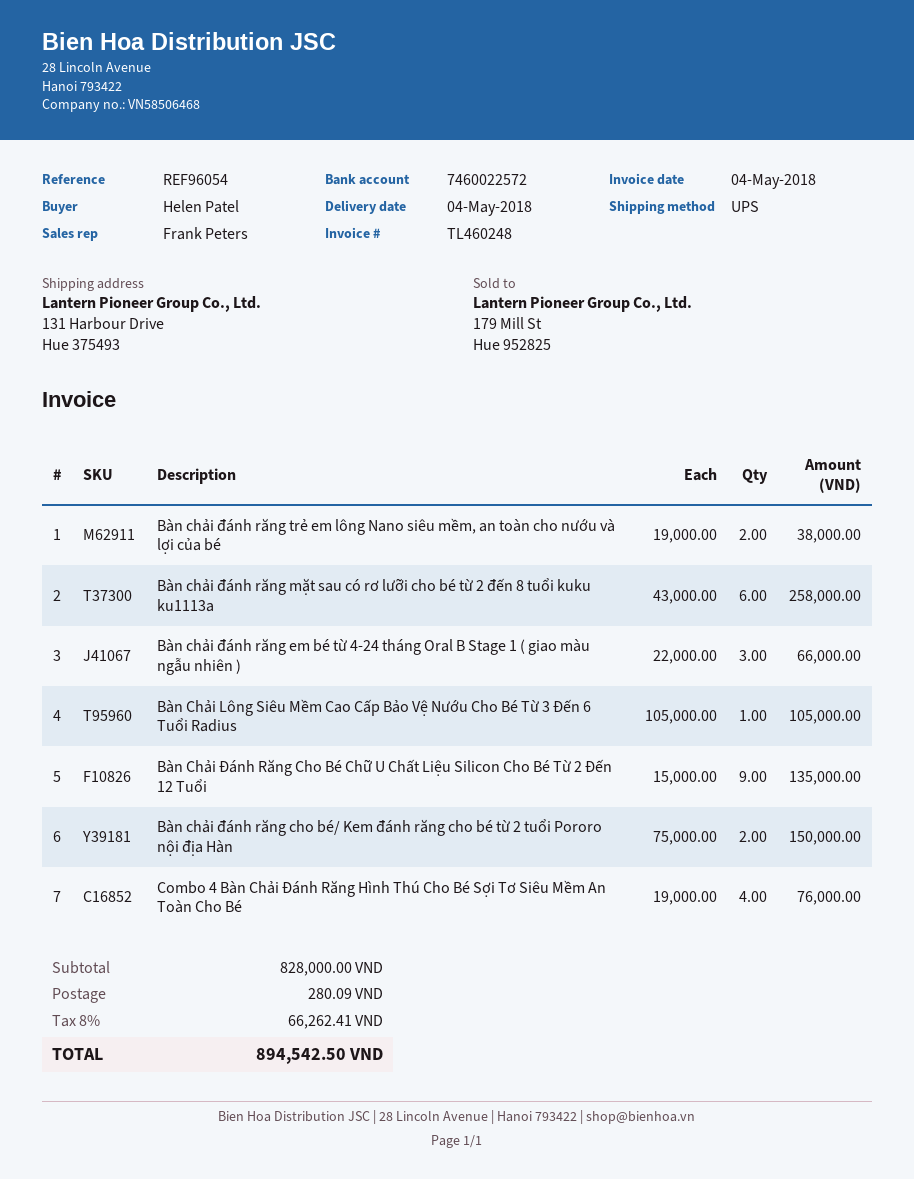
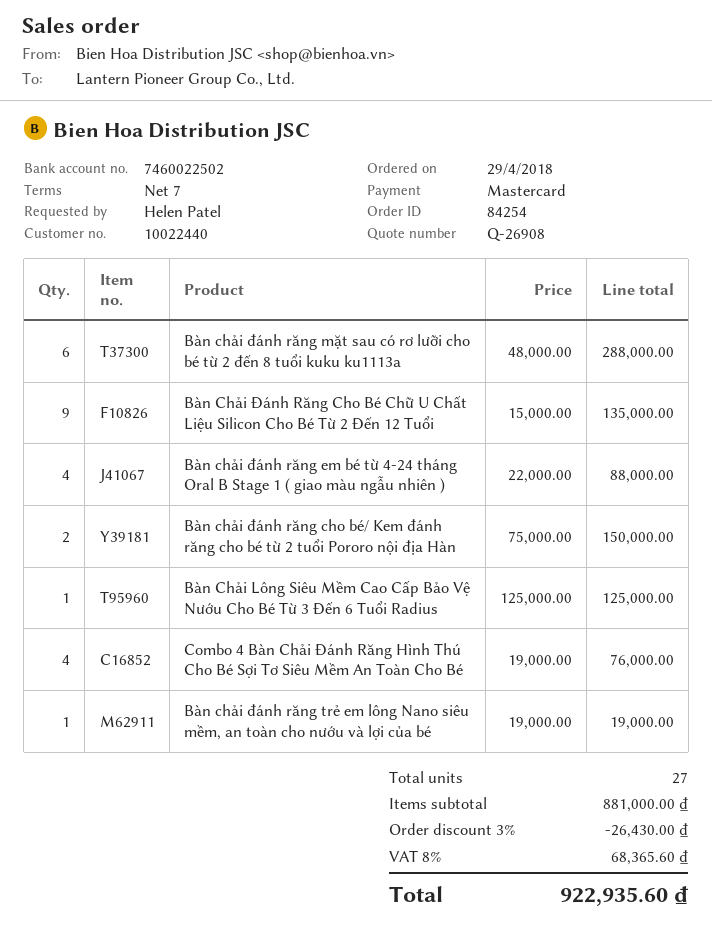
bank account: 7460022572 -> 7460022502
Bàn chải đánh răng trẻ em lông Nano siêu mềm, an toàn cho nướu và lợi của bé: 2 x 19000.00 = 38000.00 -> 1 x 19000.00 = 19000.00
Bàn chải đánh răng mặt sau có rơ lưỡi cho bé từ 2 đến 8 tuổi kuku ku1113a: 6 x 43000.00 = 258000.00 -> 6 x 48000.00 = 288000.00
Bàn chải đánh răng em bé từ 4-24 tháng Oral B Stage 1 ( giao màu ngẫu nhiên ): 3 x 22000.00 = 66000.00 -> 4 x 22000.00 = 88000.00
Bàn Chải Lông Siêu Mềm Cao Cấp Bảo Vệ Nướu Cho Bé Từ 3 Đến 6 Tuổi Radius: 1 x 105000.00 = 105000.00 -> 1 x 125000.00 = 125000.00
subtotal: 828000.00 -> 881000.00
discount: none -> 3% = 26430.00
shipping: 280.09 -> none
tax: 8% = 66262.41 -> 8% = 68365.60
total: 894542.50 -> 922935.60

